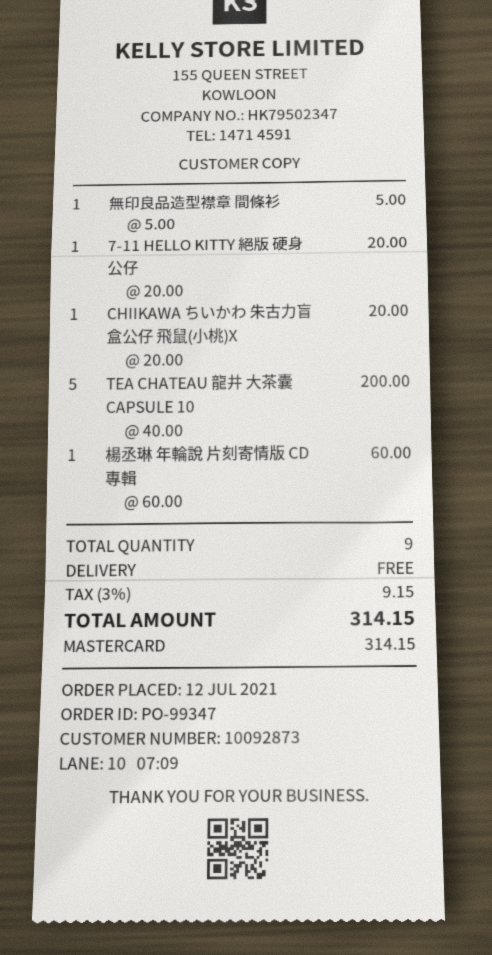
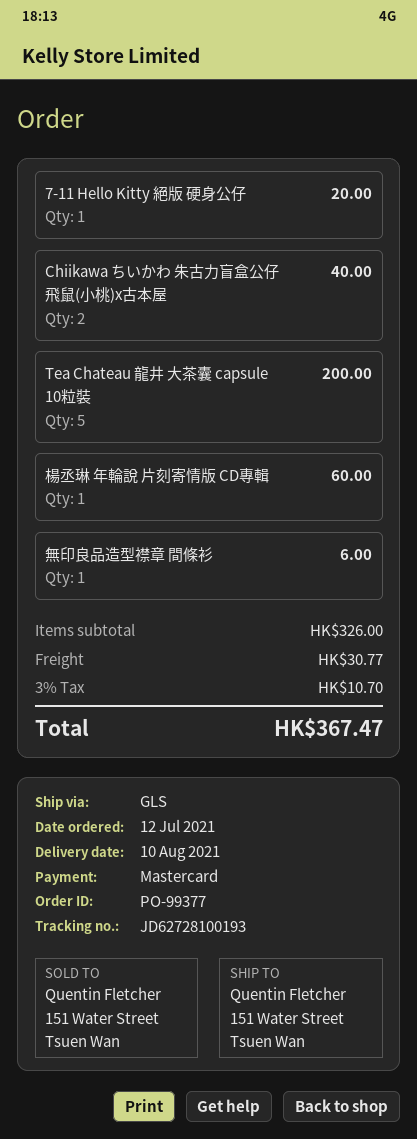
order number: PO-99347 -> PO-99377
無印良品造型襟章 間條衫: 1 for 5.00 -> 1 for 6.00
CHIIKAWA ちいかわ 朱古力盲盒公仔 飛鼠(小桃)X: 1 for 20.00 -> 2 for 40.00
shipping: 0.00 -> 30.77
tax: 3% = 9.15 -> 3% = 10.70
total: 314.15 -> 367.47

